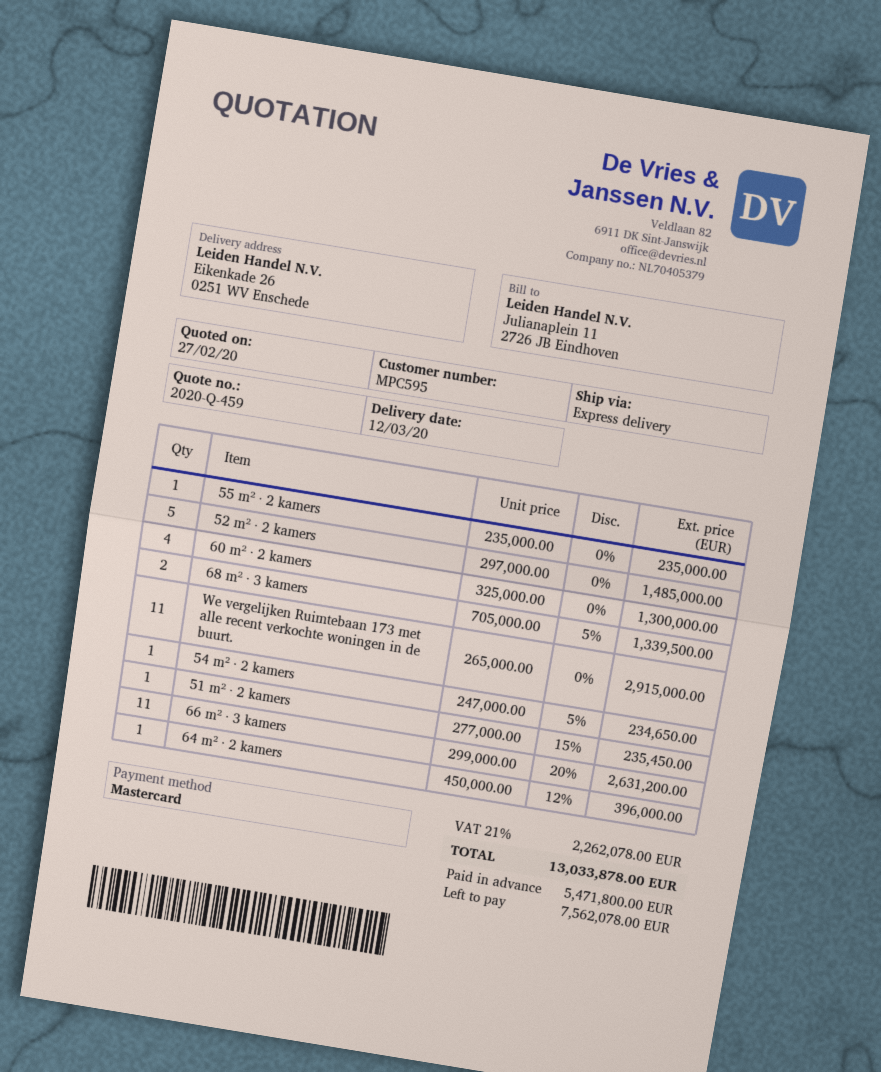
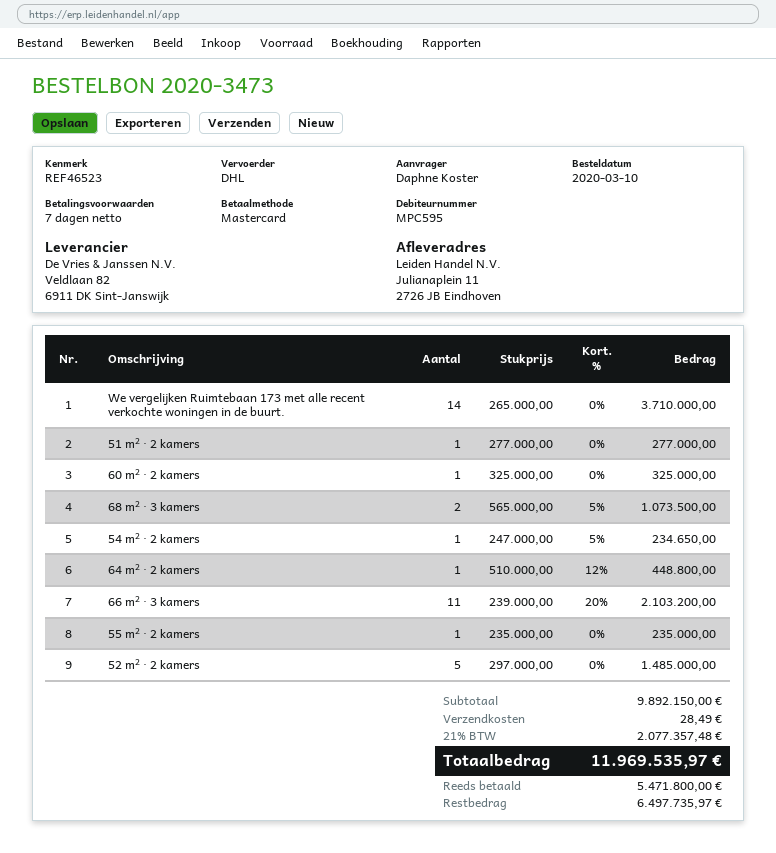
shipping method: express -> DHL
ship to: Eikenkade 26, 0251 WV Enschede -> Julianaplein 11, 2726 JB Eindhoven
60 m² · 2 kamers: 4 x 325000.00 = 1300000.00 -> 1 x 325000.00 = 325000.00
68 m² · 3 kamers: 2 x 705000.00 - 5% = 1339500.00 -> 2 x 565000.00 - 5% = 1073500.00
We vergelijken Ruimtebaan 173 met alle recent verkochte woningen in de buurt.: 11 x 265000.00 = 2915000.00 -> 14 x 265000.00 = 3710000.00
51 m² · 2 kamers: 1 x 277000.00 - 15% = 235450.00 -> 1 x 277000.00 = 277000.00
66 m² · 3 kamers: 11 x 299000.00 - 20% = 2631200.00 -> 11 x 239000.00 - 20% = 2103200.00
64 m² · 2 kamers: 1 x 450000.00 - 12% = 396000.00 -> 1 x 510000.00 - 12% = 448800.00
shipping: none -> 28.49
tax: 21% = 2262078.00 -> 21% = 2077357.48
total: 13033878.00 -> 11969535.97
balance: 7562078.00 -> 6497735.97

